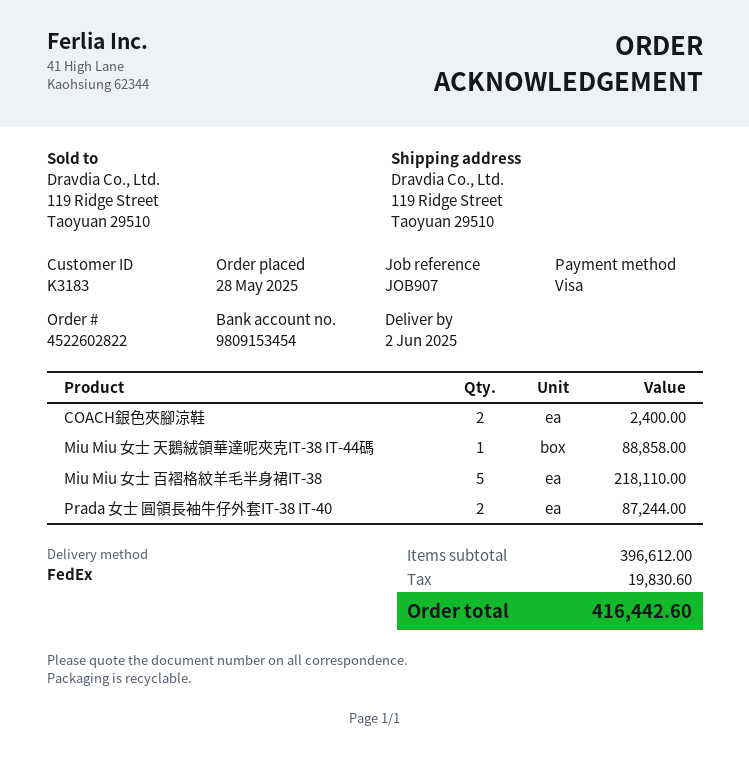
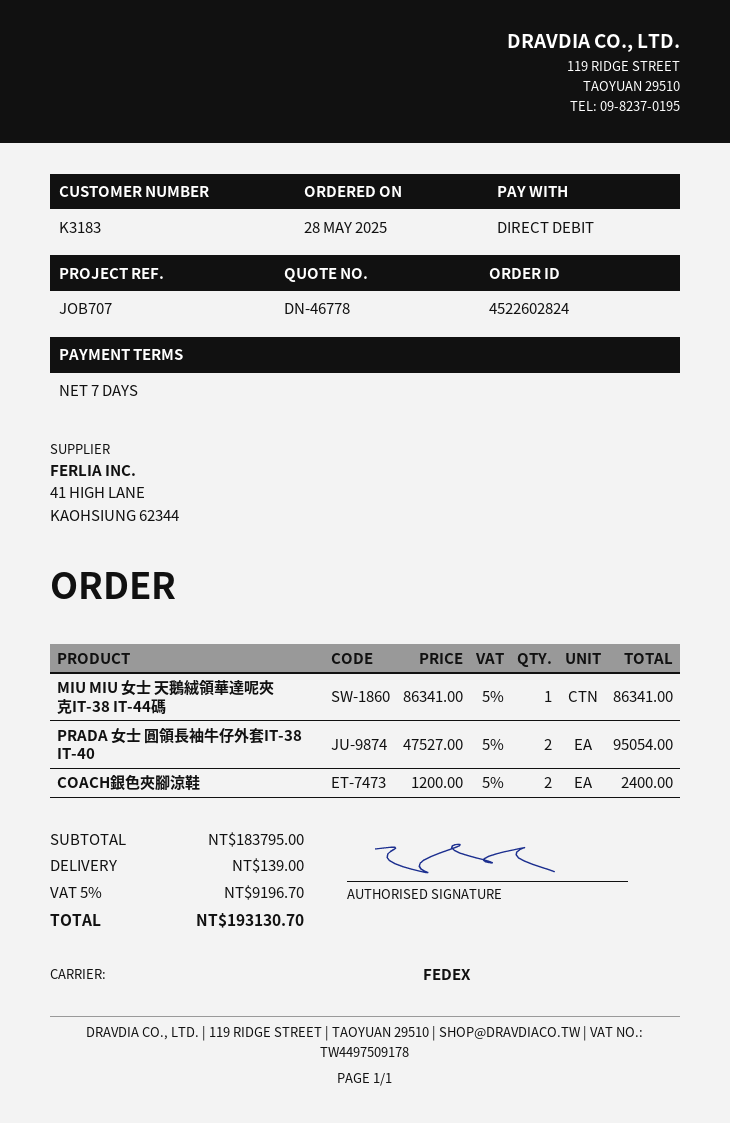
order number: 4522602822 -> 4522602824
reference: JOB907 -> JOB707
payment method: Visa -> direct debit
Miu Miu 女士 天鵝絨領華達呢夾克IT-38 IT-44碼: 1 for 88858.00 -> 1 for 86341.00
Miu Miu 女士 百褶格紋羊毛半身裙IT-38: 5 for 218110.00 -> none
Prada 女士 圓領長袖牛仔外套IT-38 IT-40: 2 for 87244.00 -> 2 for 95054.00
subtotal: 396612.00 -> 183795.00
shipping: none -> 139.00
tax: 19830.60 -> 9196.70
total: 416442.60 -> 193130.70

